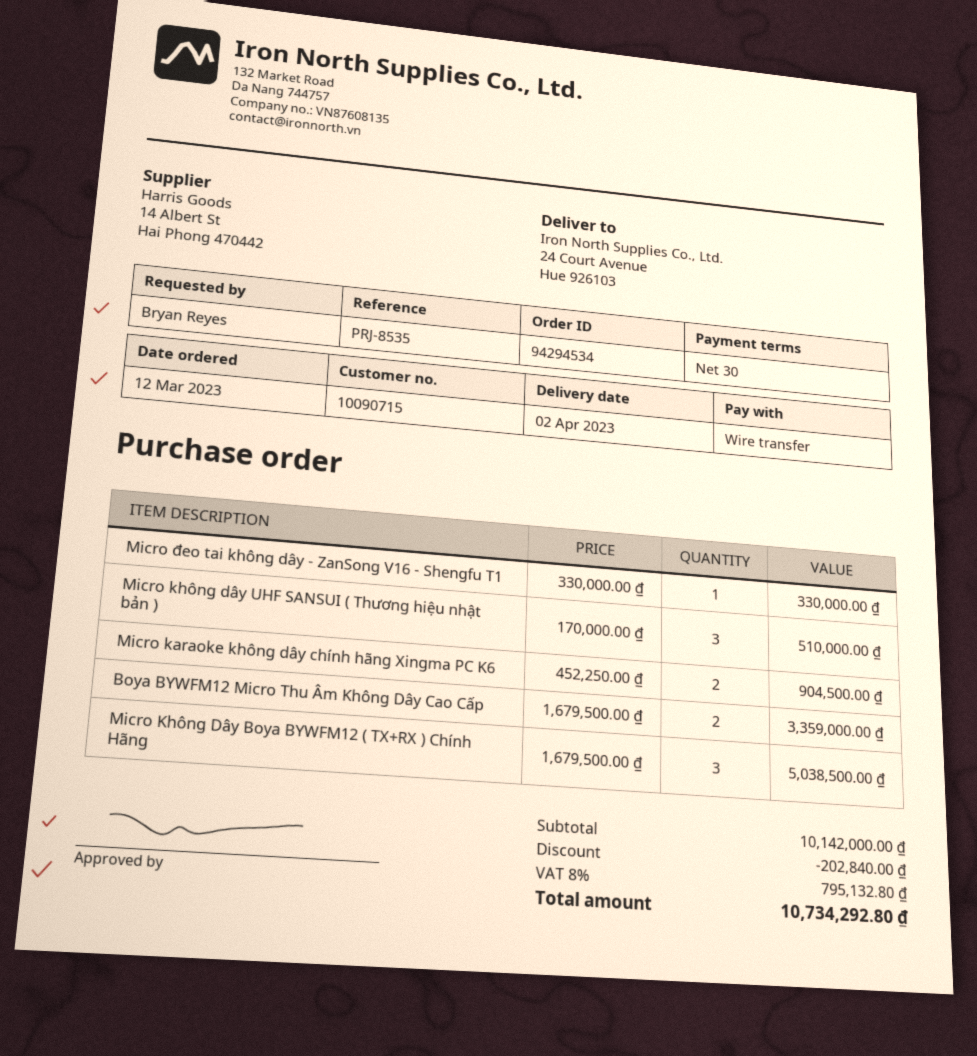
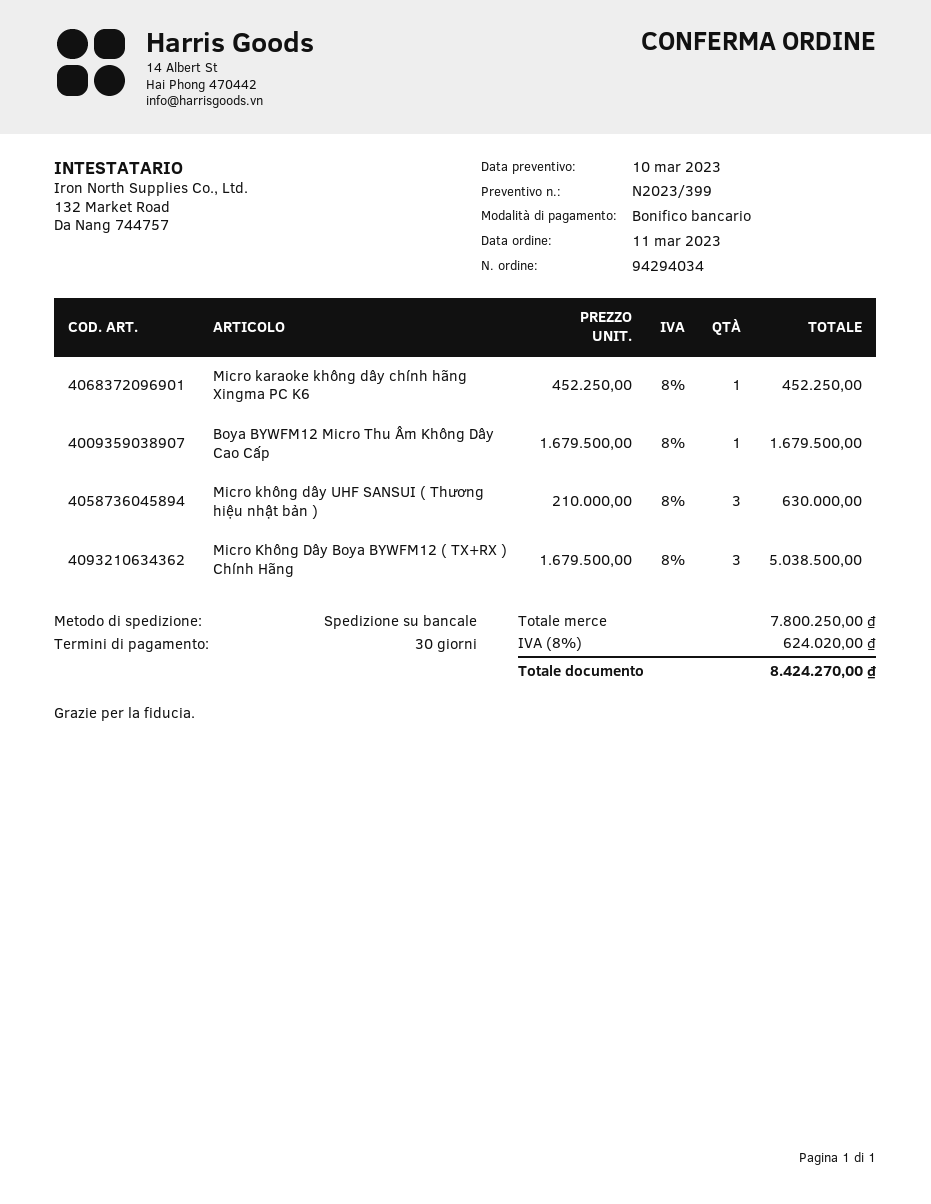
order number: 94294534 -> 94294034
order date: 2023-03-12 -> 2023-03-11
Micro đeo tai không dây - ZanSong V16 - Shengfu T1: 1 x 330000.00 = 330000.00 -> none
Micro không dây UHF SANSUI ( Thương hiệu nhật bản ): 3 x 170000.00 = 510000.00 -> 3 x 210000.00 = 630000.00
Micro karaoke không dây chính hãng Xingma PC K6: 2 x 452250.00 = 904500.00 -> 1 x 452250.00 = 452250.00
Boya BYWFM12 Micro Thu Âm Không Dây Cao Cấp: 2 x 1679500.00 = 3359000.00 -> 1 x 1679500.00 = 1679500.00
subtotal: 10142000.00 -> 7800250.00
discount: 202840.00 -> none
tax: 8% = 795132.80 -> 8% = 624020.00
total: 10734292.80 -> 8424270.00

